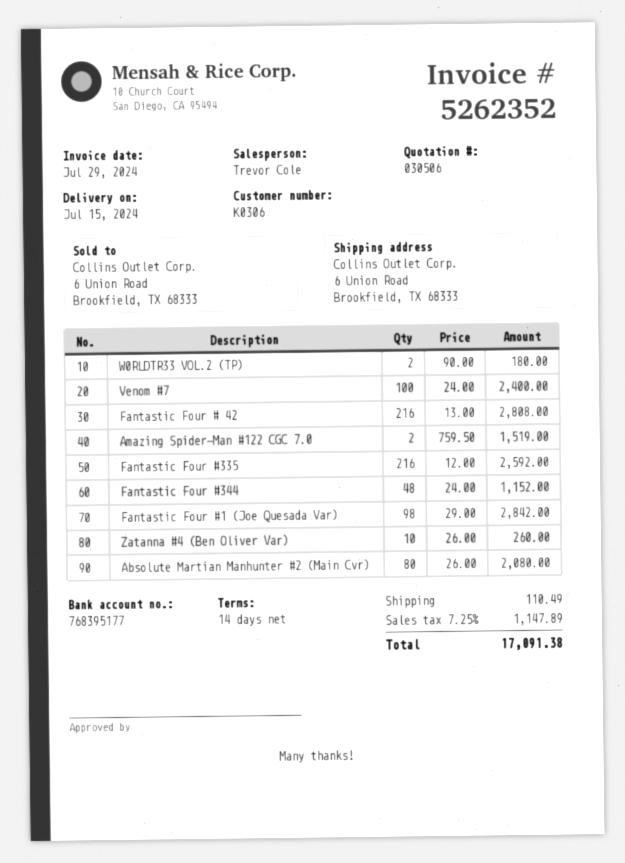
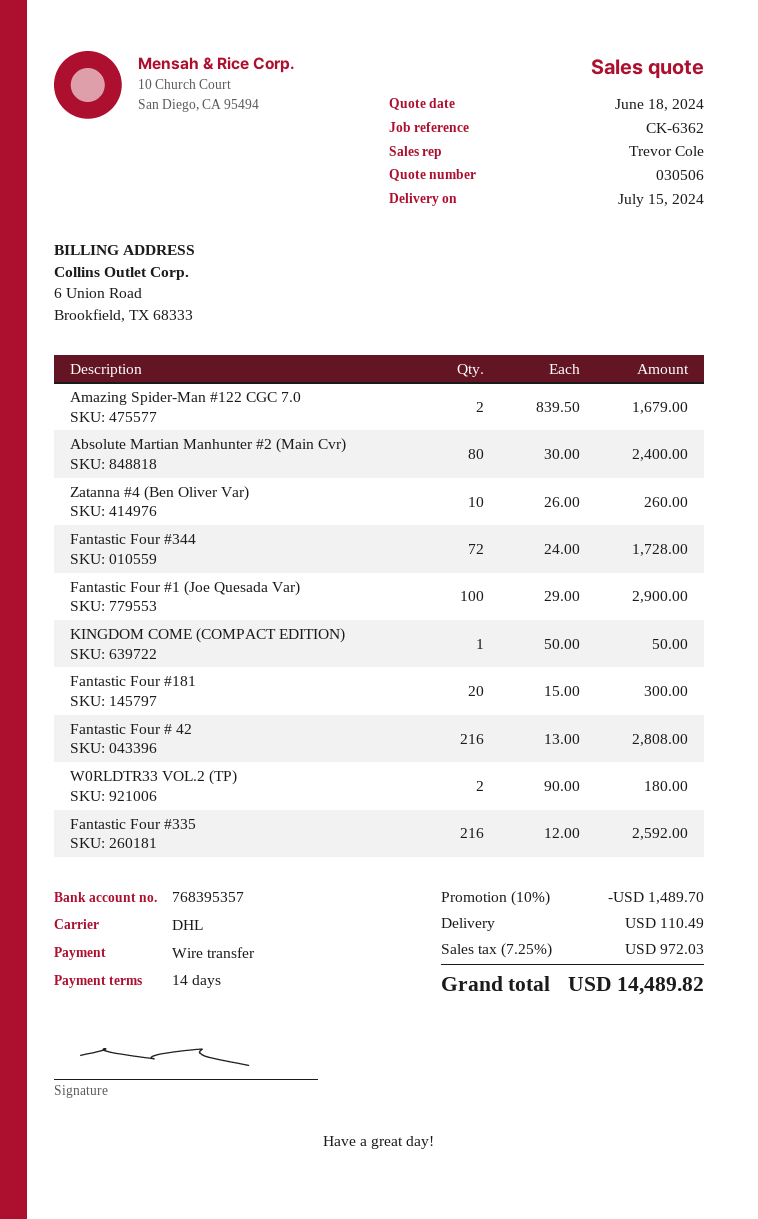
bank account: 768395177 -> 768395357
Venom #7: 100 x 24.00 = 2400.00 -> none
Amazing Spider-Man #122 CGC 7.0: 2 x 759.50 = 1519.00 -> 2 x 839.50 = 1679.00
Fantastic Four #344: 48 x 24.00 = 1152.00 -> 72 x 24.00 = 1728.00
Fantastic Four #1 (Joe Quesada Var): 98 x 29.00 = 2842.00 -> 100 x 29.00 = 2900.00
Absolute Martian Manhunter #2 (Main Cvr): 80 x 26.00 = 2080.00 -> 80 x 30.00 = 2400.00
KINGDOM COME (COMPACT EDITION): none -> 1 x 50.00 = 50.00
Fantastic Four #181: none -> 20 x 15.00 = 300.00
discount: none -> 10% = 1489.70
tax: 7.25% = 1147.89 -> 7.25% = 972.03
total: 17091.38 -> 14489.82

